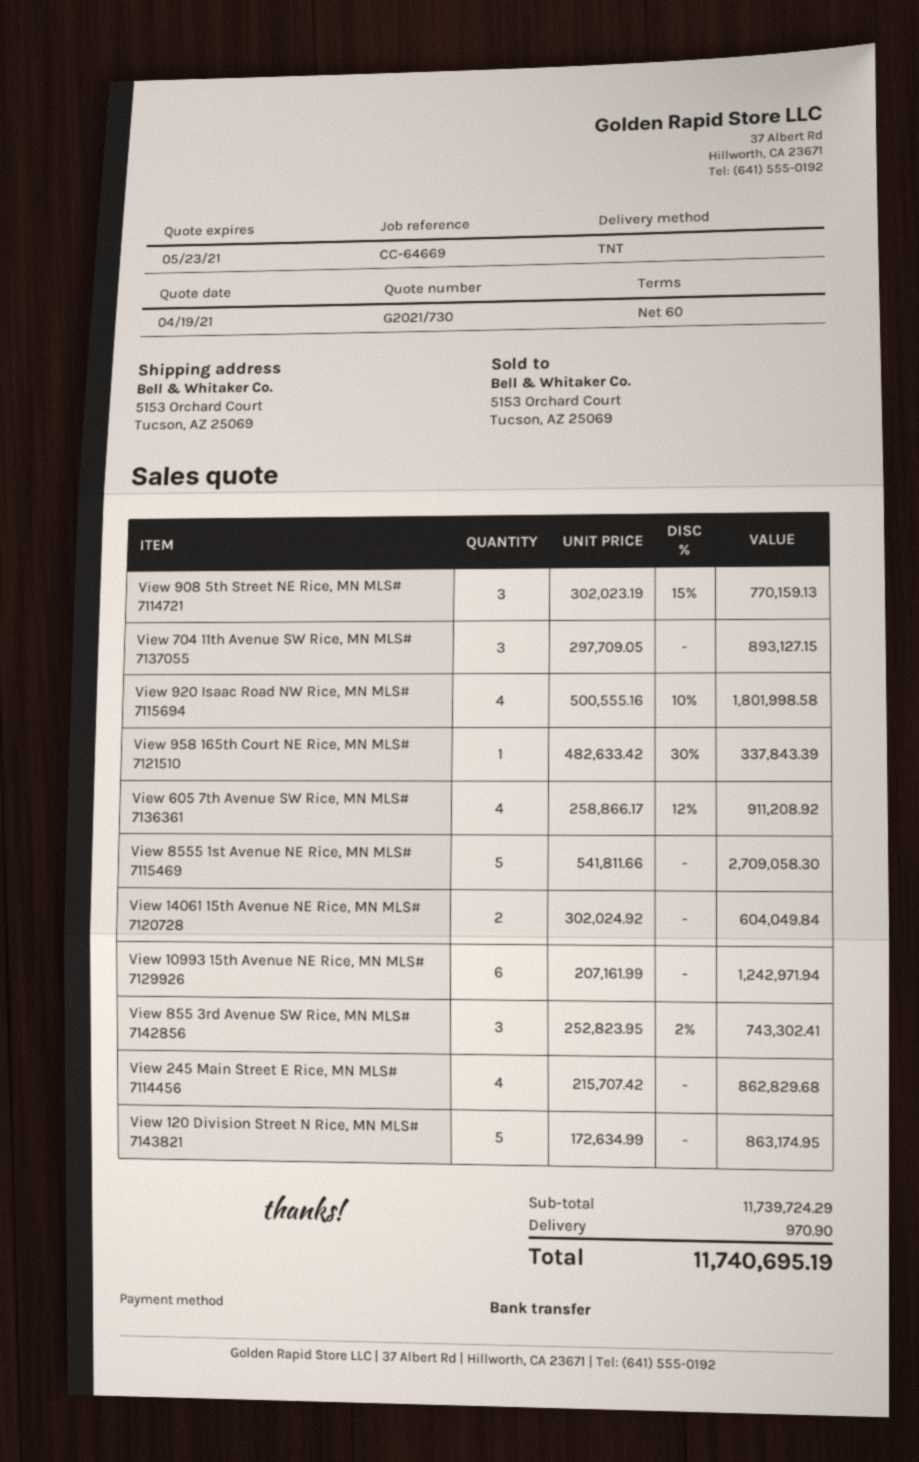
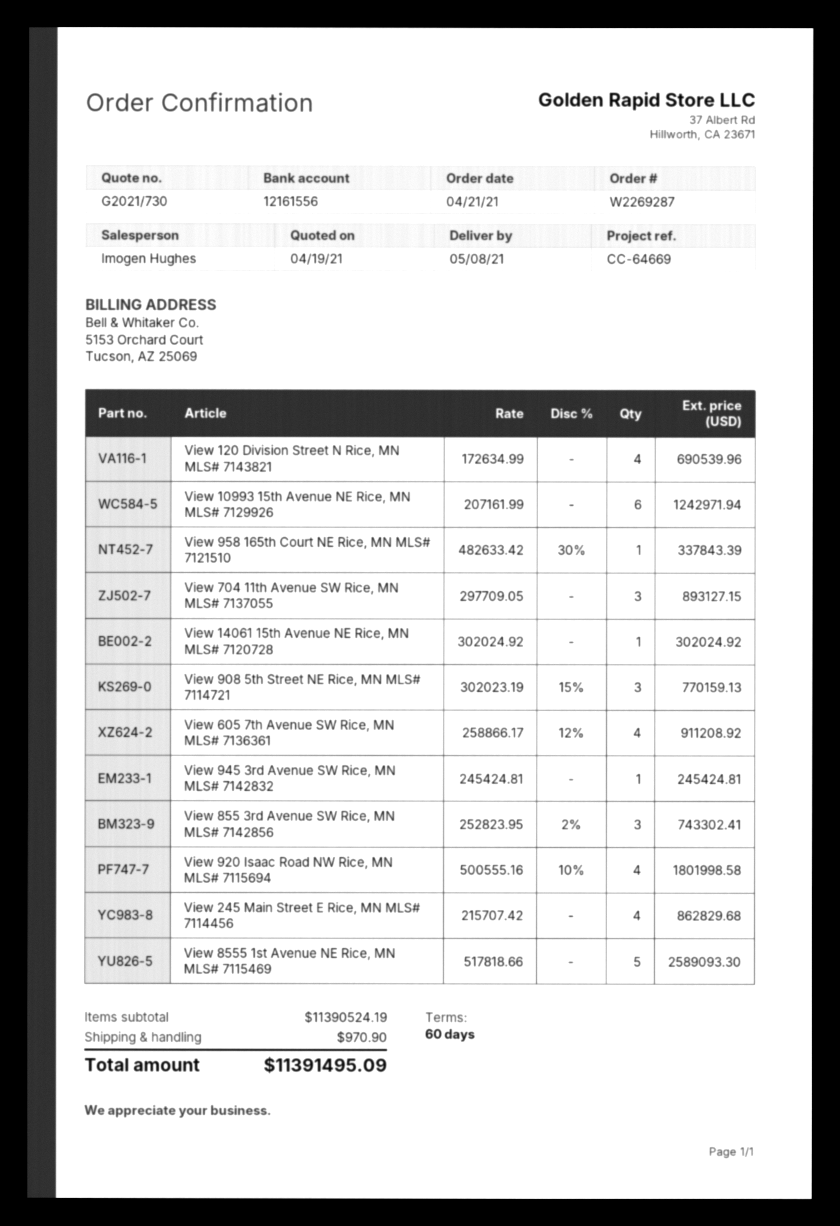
View 8555 1st Avenue NE Rice, MN MLS# 7115469: 5 x 541811.66 = 2709058.30 -> 5 x 517818.66 = 2589093.30
View 14061 15th Avenue NE Rice, MN MLS# 7120728: 2 x 302024.92 = 604049.84 -> 1 x 302024.92 = 302024.92
View 120 Division Street N Rice, MN MLS# 7143821: 5 x 172634.99 = 863174.95 -> 4 x 172634.99 = 690539.96
View 945 3rd Avenue SW Rice, MN MLS# 7142832: none -> 1 x 245424.81 = 245424.81
subtotal: 11739724.29 -> 11390524.19
total: 11740695.19 -> 11391495.09

